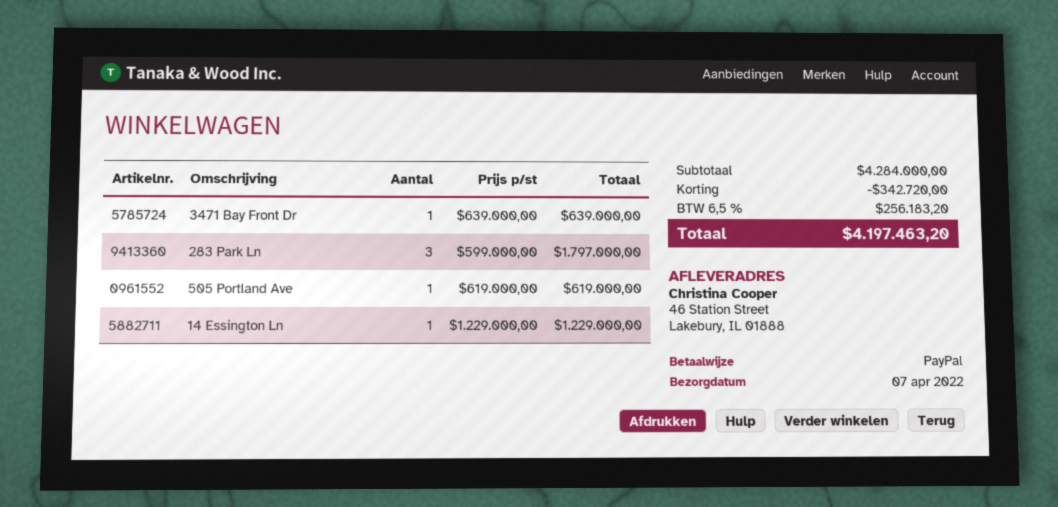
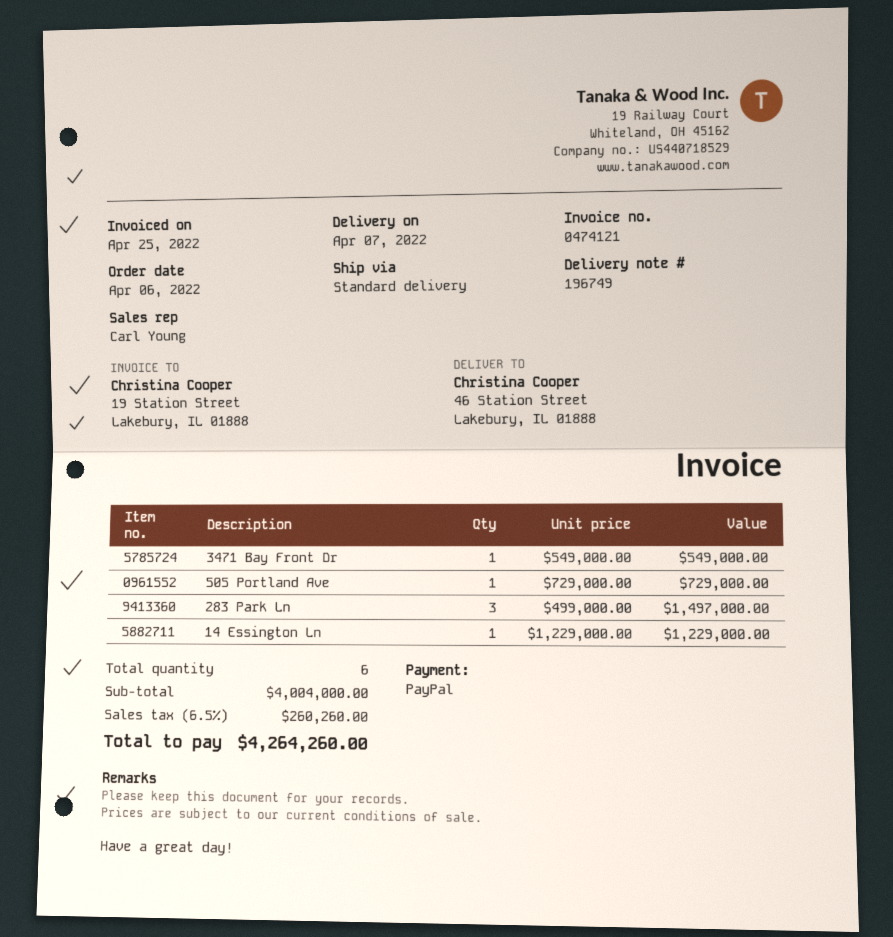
3471 Bay Front Dr: 1 x 639000.00 = 639000.00 -> 1 x 549000.00 = 549000.00
283 Park Ln: 3 x 599000.00 = 1797000.00 -> 3 x 499000.00 = 1497000.00
505 Portland Ave: 1 x 619000.00 = 619000.00 -> 1 x 729000.00 = 729000.00
subtotal: 4284000.00 -> 4004000.00
discount: 342720.00 -> none
tax: 6.5% = 256183.20 -> 6.5% = 260260.00
total: 4197463.20 -> 4264260.00

